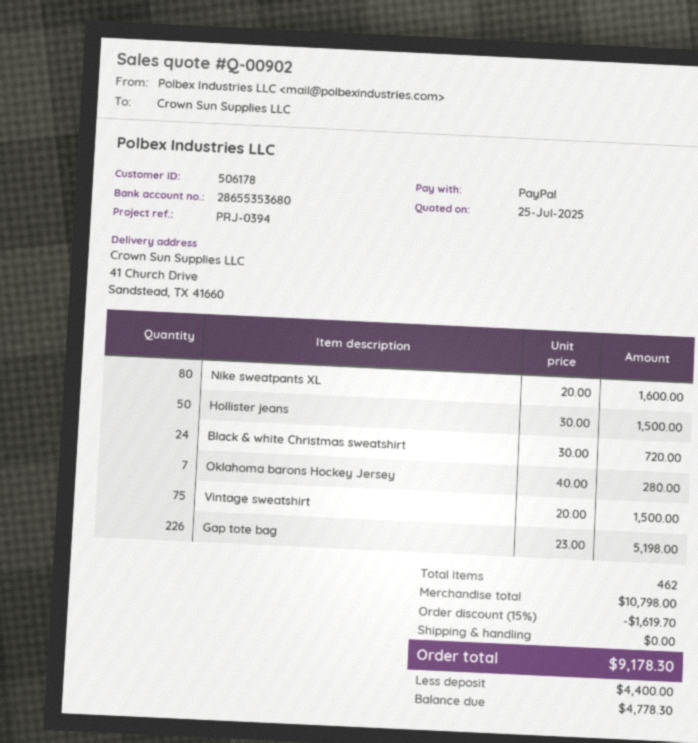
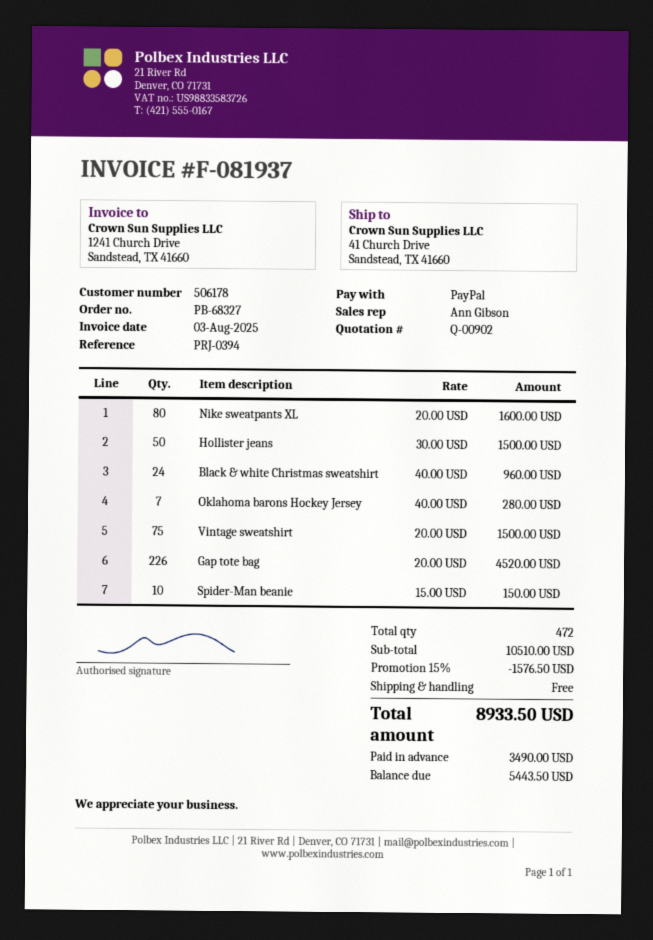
Black & white Christmas sweatshirt: 24 x 30.00 = 720.00 -> 24 x 40.00 = 960.00
Gap tote bag: 226 x 23.00 = 5198.00 -> 226 x 20.00 = 4520.00
Spider-Man beanie: none -> 10 x 15.00 = 150.00
total quantity: 462 -> 472
subtotal: 10798.00 -> 10510.00
discount: 15% = 1619.70 -> 15% = 1576.50
total: 9178.30 -> 8933.50
deposit: 4400.00 -> 3490.00
balance: 4778.30 -> 5443.50

